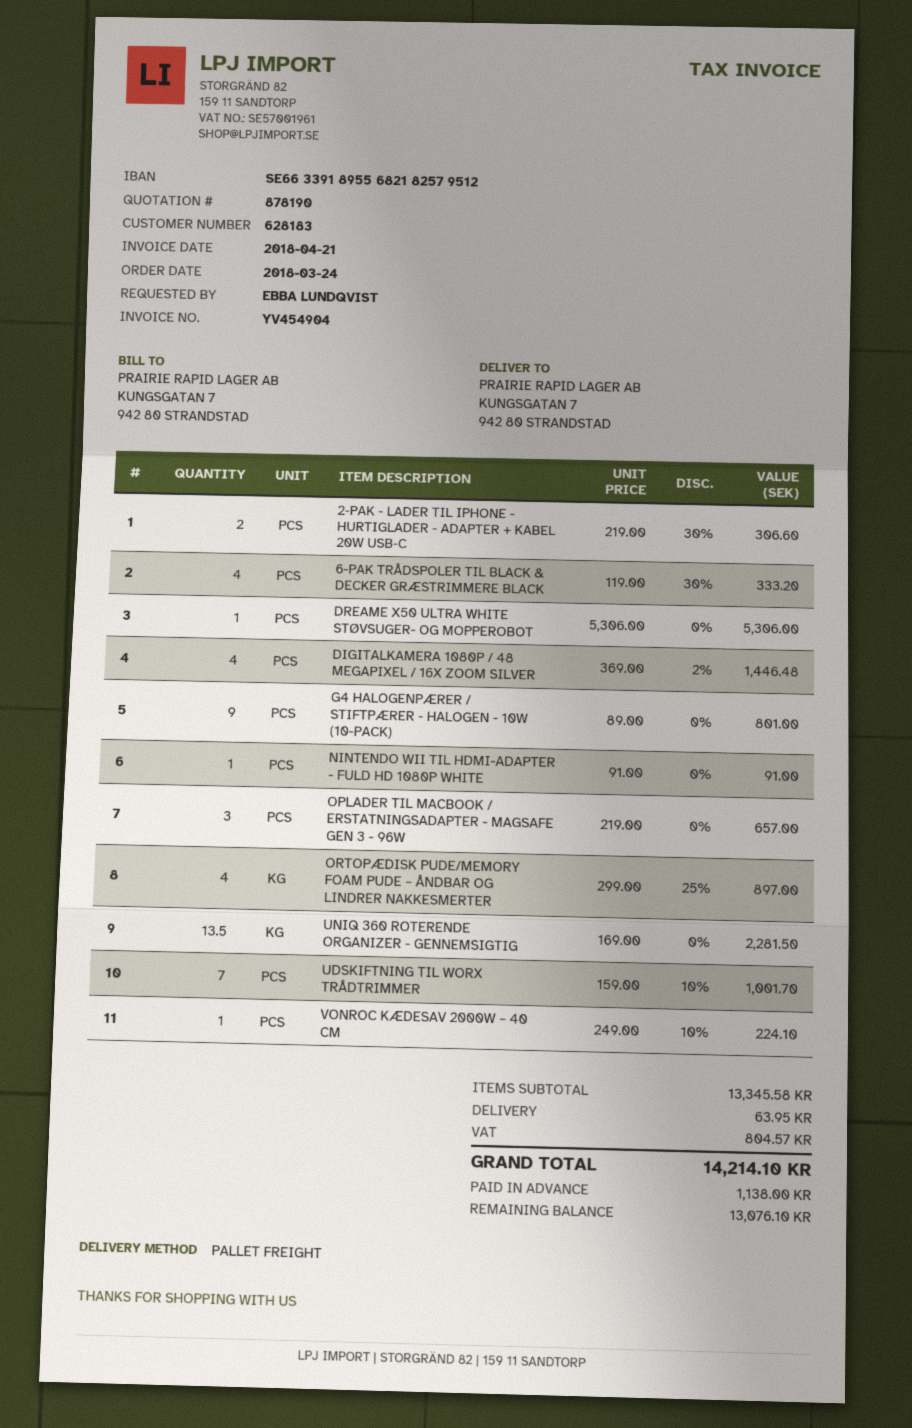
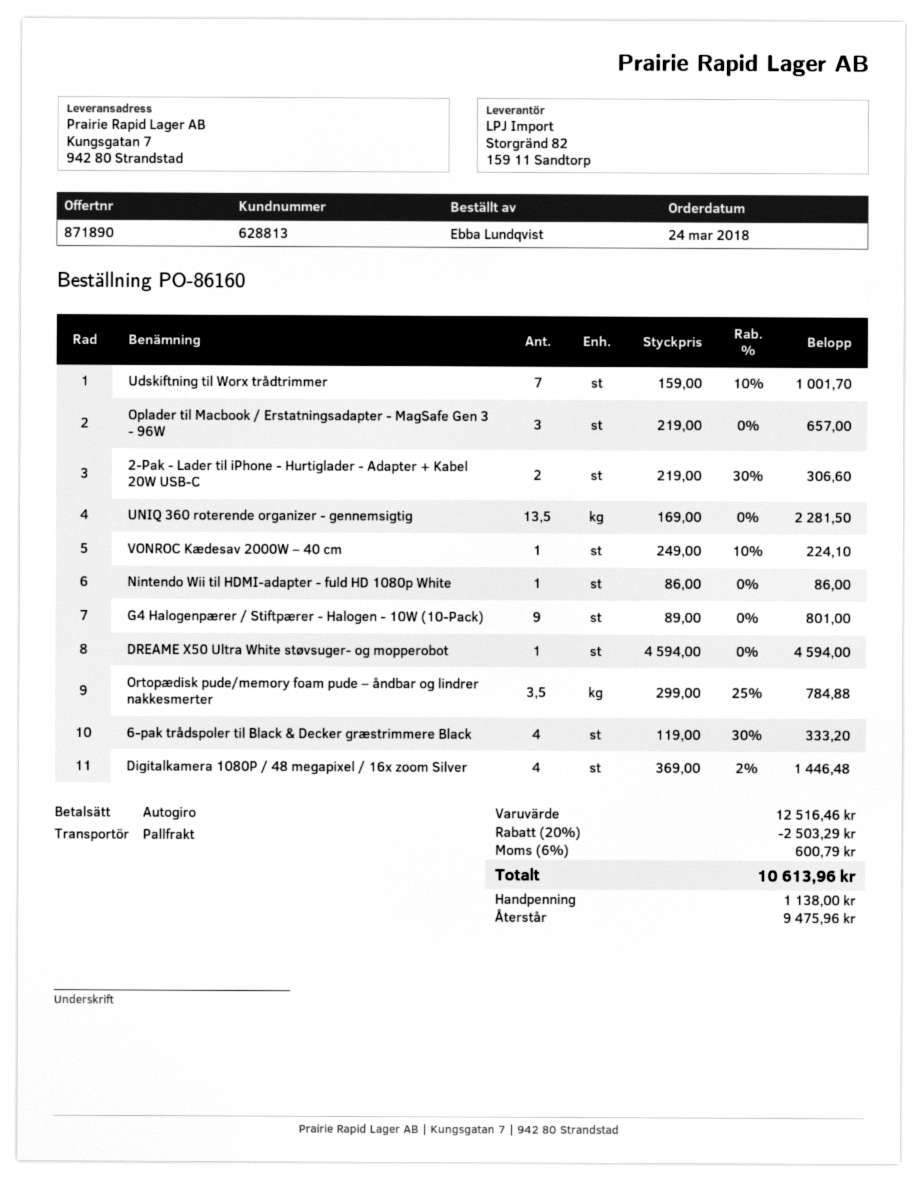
quote number: 878190 -> 871890
customer number: 628183 -> 628813
DREAME X50 ULTRA WHITE STØVSUGER- OG MOPPEROBOT: 1 x 5306.00 = 5306.00 -> 1 x 4594.00 = 4594.00
NINTENDO WII TIL HDMI-ADAPTER - FULD HD 1080P WHITE: 1 x 91.00 = 91.00 -> 1 x 86.00 = 86.00
ORTOPÆDISK PUDE/MEMORY FOAM PUDE – ÅNDBAR OG LINDRER NAKKESMERTER: 4 x 299.00 - 25% = 897.00 -> 3.5 x 299.00 - 25% = 784.88
subtotal: 13345.58 -> 12516.46
discount: none -> 20% = 2503.29
shipping: 63.95 -> none
tax: 804.57 -> 600.79
total: 14214.10 -> 10613.96
balance: 13076.10 -> 9475.96

